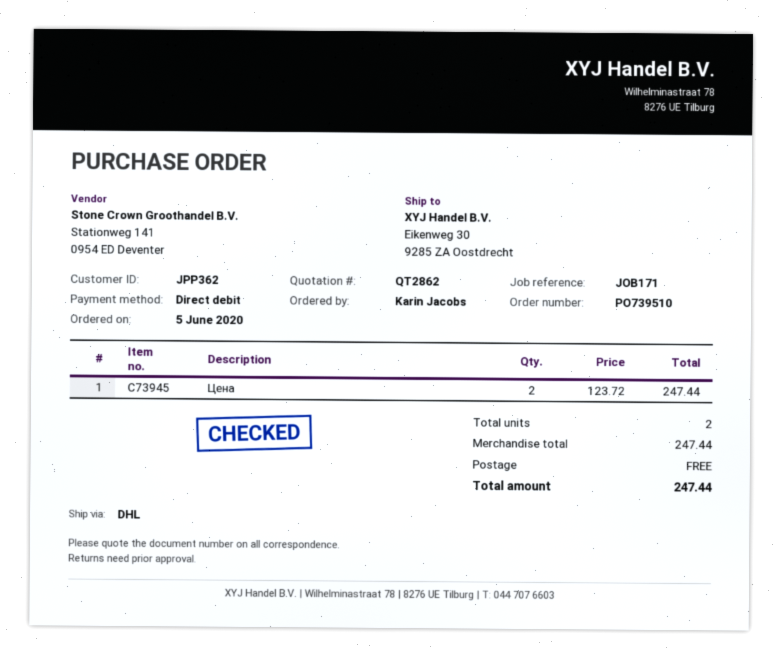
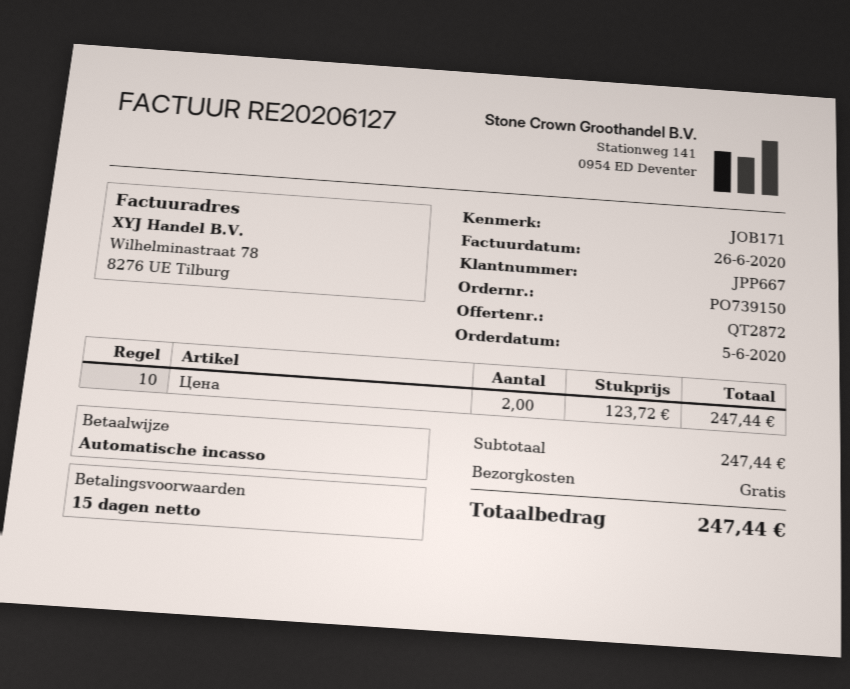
quote number: QT2862 -> QT2872
order number: PO739510 -> PO739150
customer number: JPP362 -> JPP667

